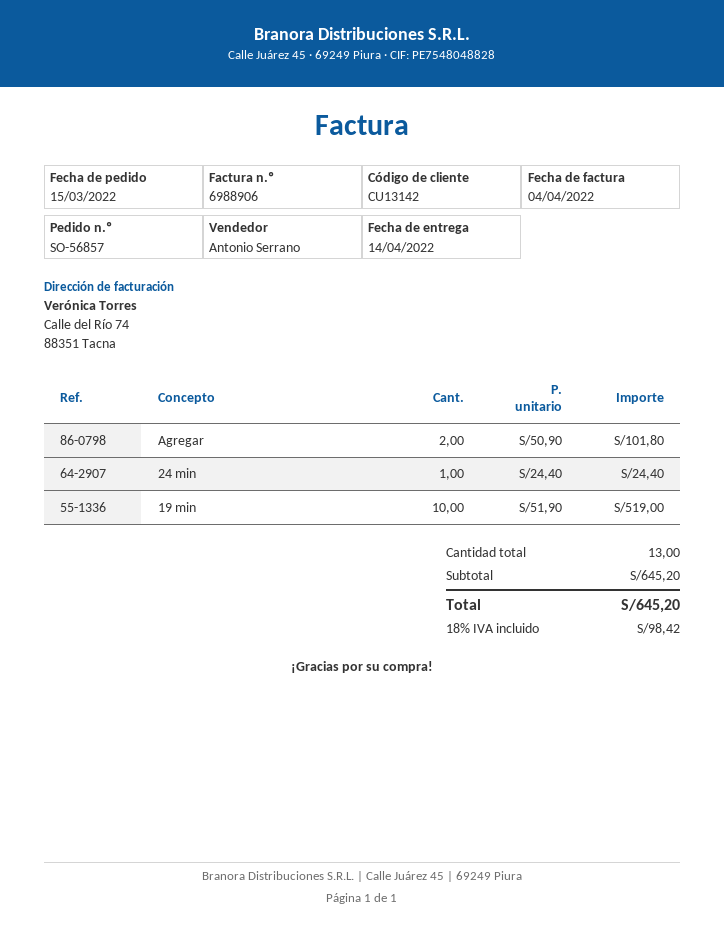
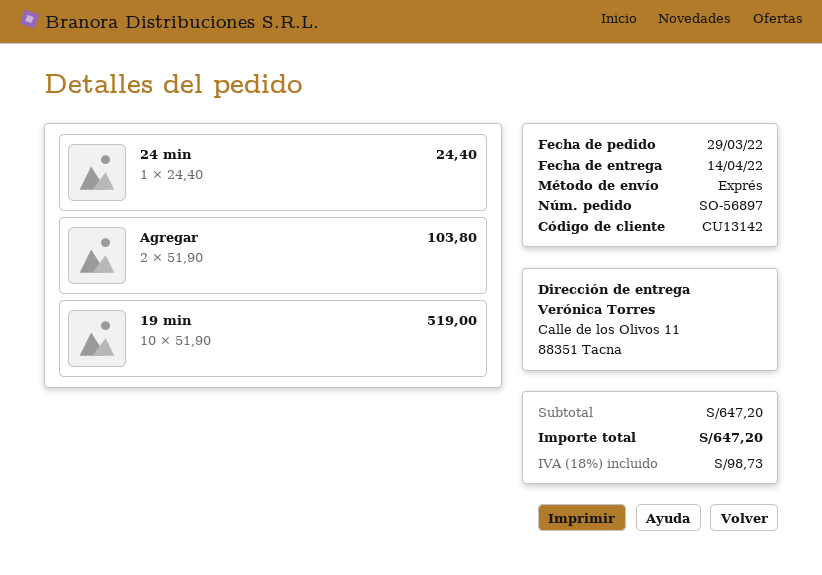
order number: SO-56857 -> SO-56897
order date: 2022-03-15 -> 2022-03-29
Agregar: 2 x 50.90 = 101.80 -> 2 x 51.90 = 103.80
subtotal: 645.20 -> 647.20
tax: 18% = 98.42 -> 18% = 98.73
total: 645.20 -> 647.20

